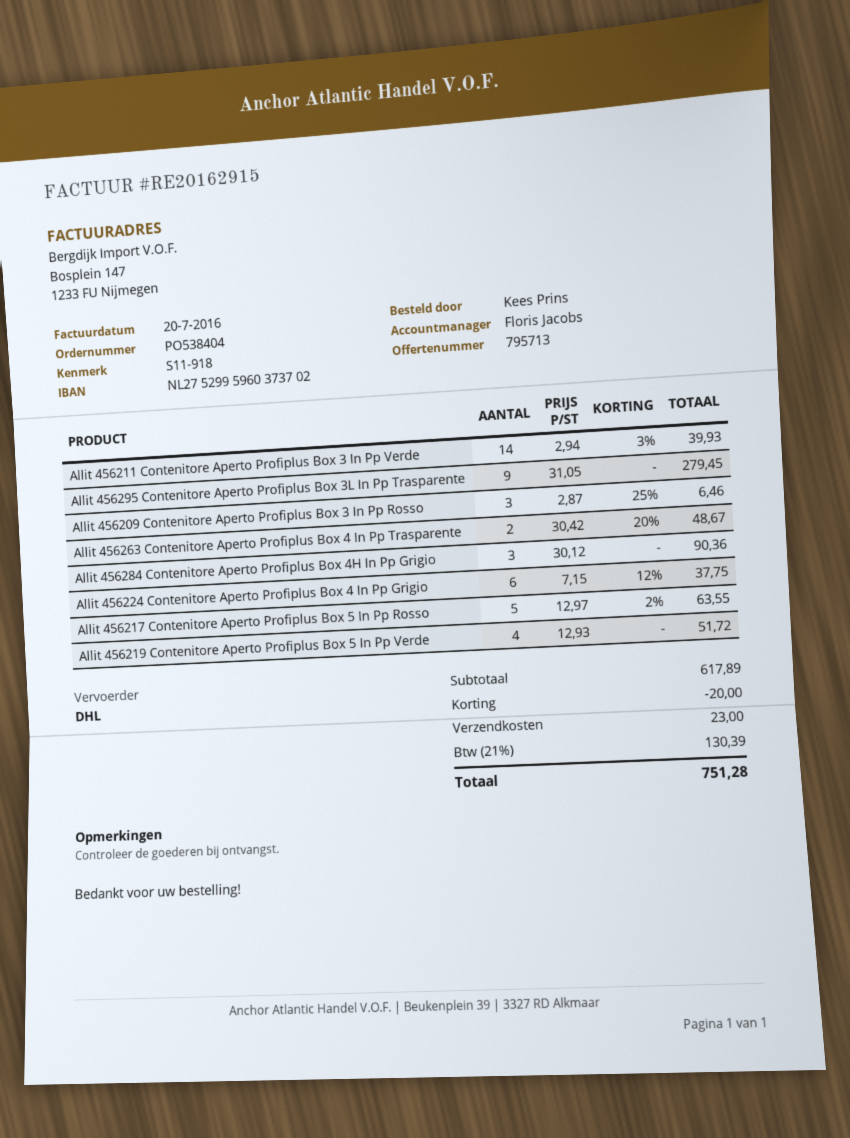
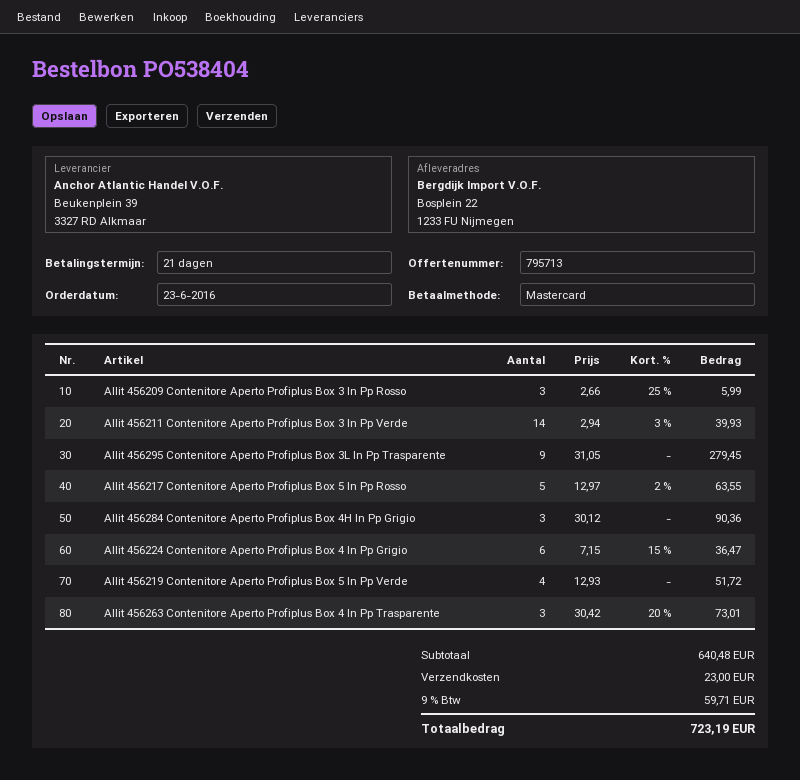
Allit 456209 Contenitore Aperto Profiplus Box 3 In Pp Rosso: 3 x 2.87 - 25% = 6.46 -> 3 x 2.66 - 25% = 5.99
Allit 456263 Contenitore Aperto Profiplus Box 4 In Pp Trasparente: 2 x 30.42 - 20% = 48.67 -> 3 x 30.42 - 20% = 73.01
Allit 456224 Contenitore Aperto Profiplus Box 4 In Pp Grigio: 6 x 7.15 - 12% = 37.75 -> 6 x 7.15 - 15% = 36.47
subtotal: 617.89 -> 640.48
discount: 20.00 -> none
tax: 21% = 130.39 -> 9% = 59.71
total: 751.28 -> 723.19

